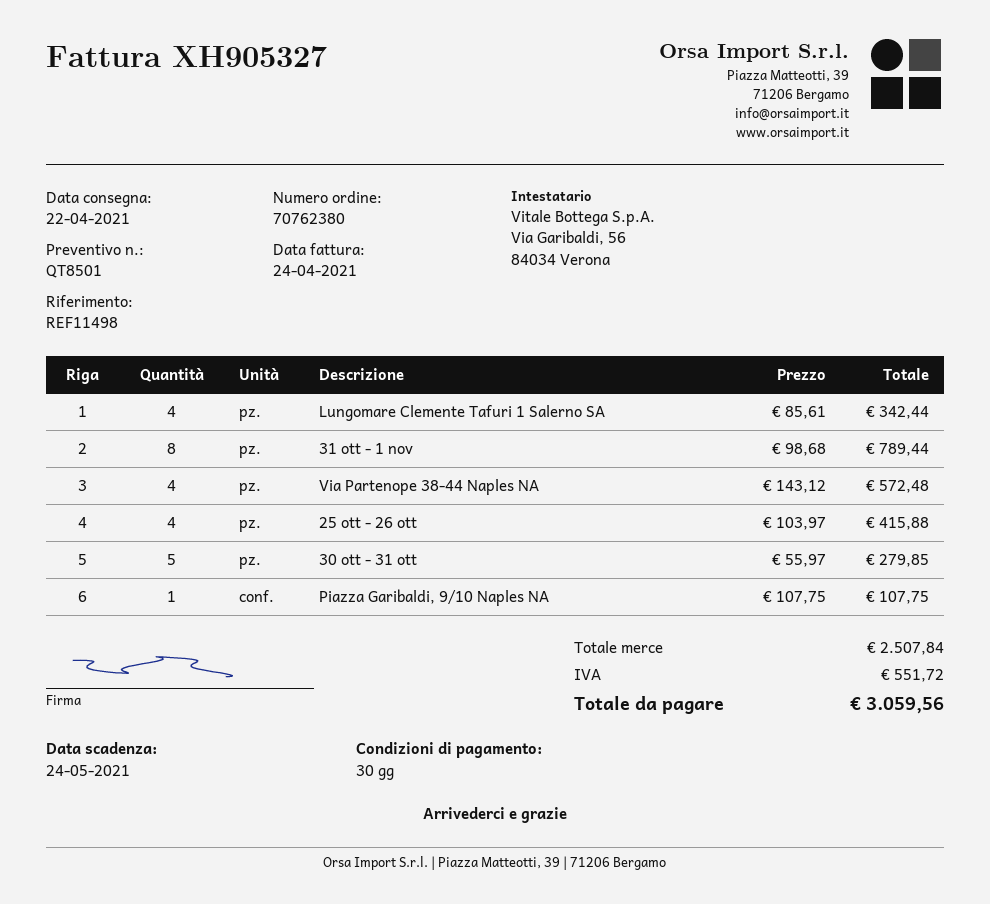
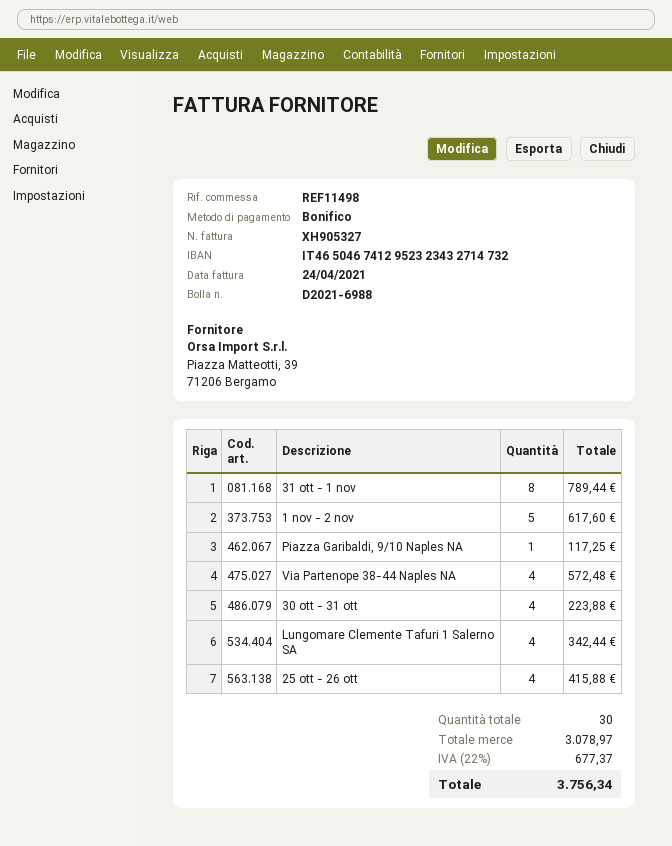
30 ott - 31 ott: 5 for 279.85 -> 4 for 223.88
Piazza Garibaldi, 9/10 Naples NA: 1 for 107.75 -> 1 for 117.25
1 nov - 2 nov: none -> 5 for 617.60
subtotal: 2507.84 -> 3078.97
tax: 551.72 -> 677.37
total: 3059.56 -> 3756.34

